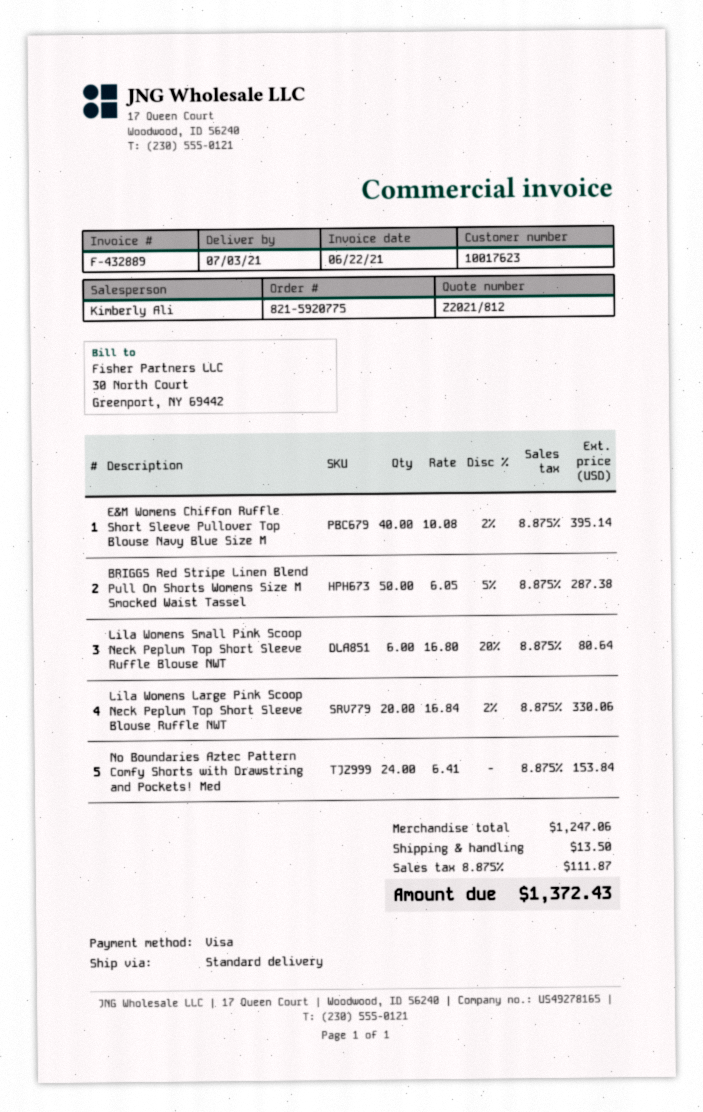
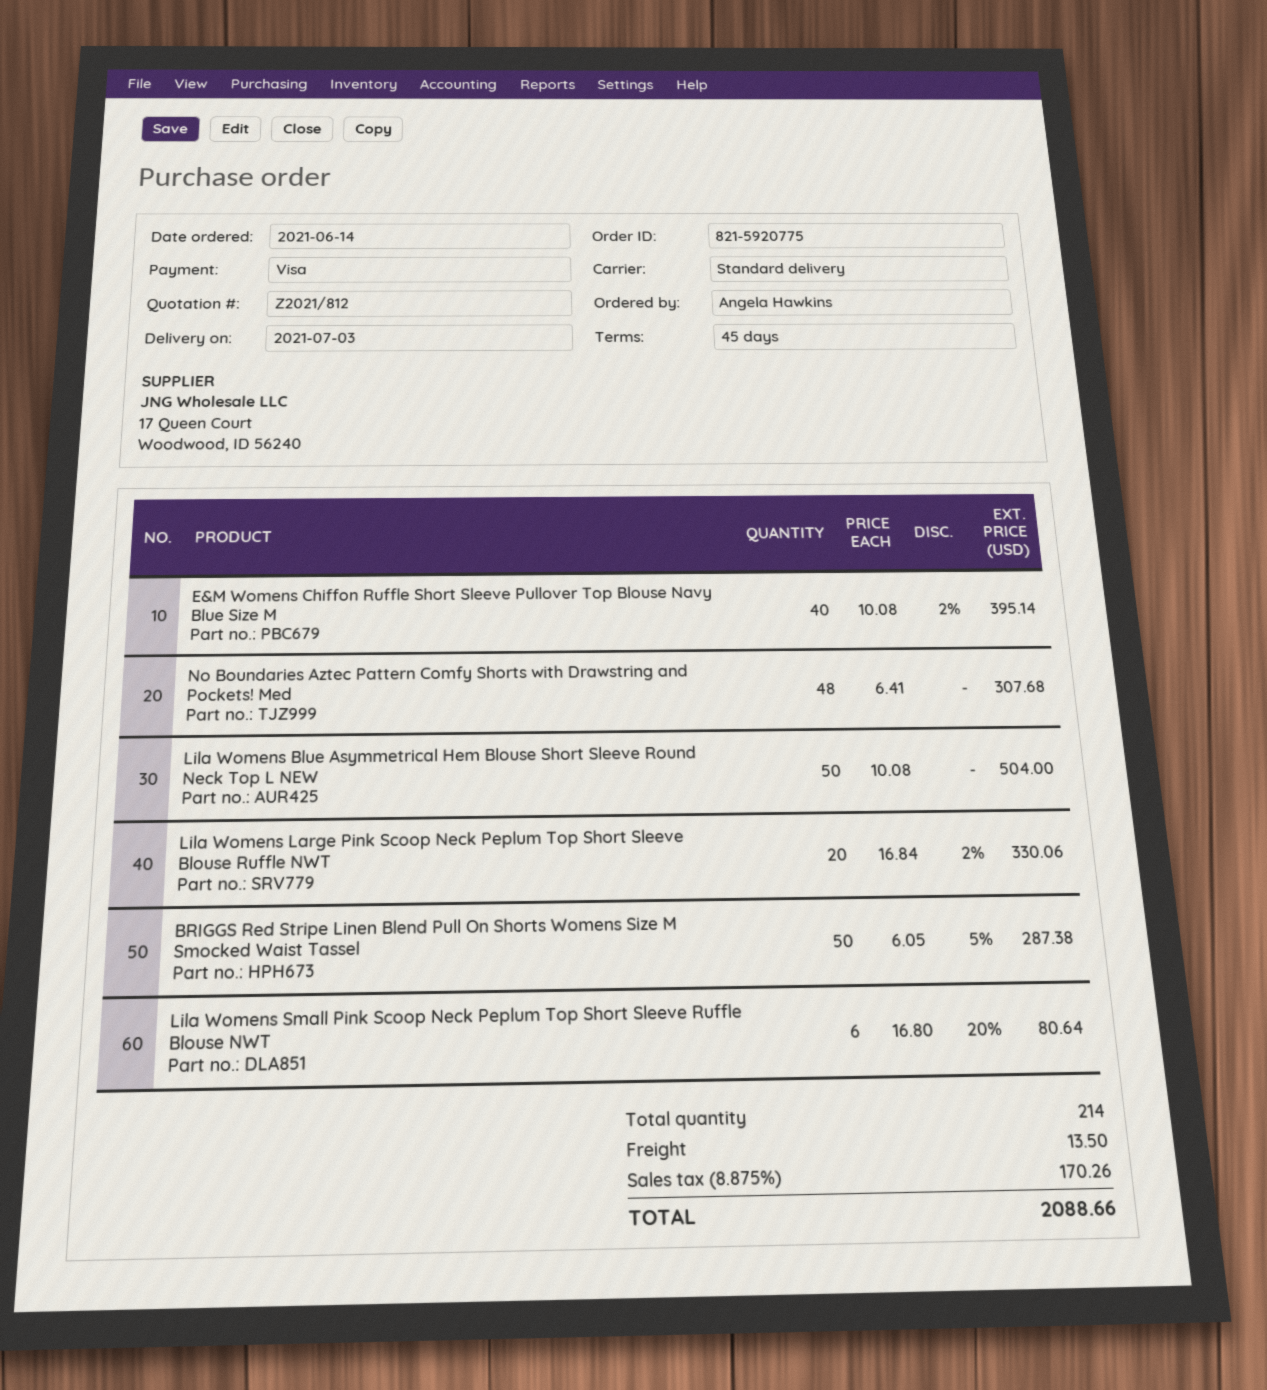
No Boundaries Aztec Pattern Comfy Shorts with Drawstring and Pockets! Med: 24 x 6.41 = 153.84 -> 48 x 6.41 = 307.68
Lila Womens Blue Asymmetrical Hem Blouse Short Sleeve Round Neck Top L NEW: none -> 50 x 10.08 = 504.00
tax: 8.875% = 111.87 -> 8.875% = 170.26
total: 1372.43 -> 2088.66

